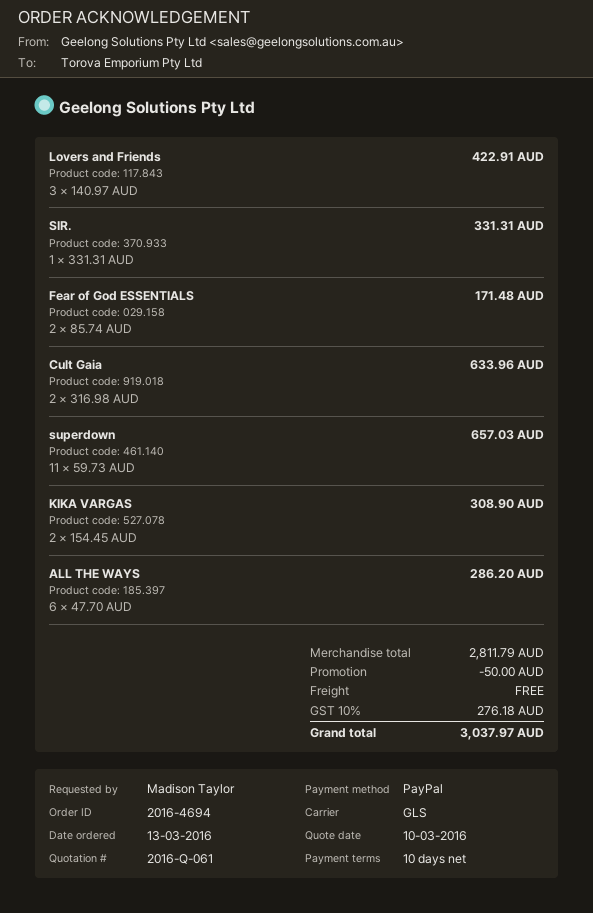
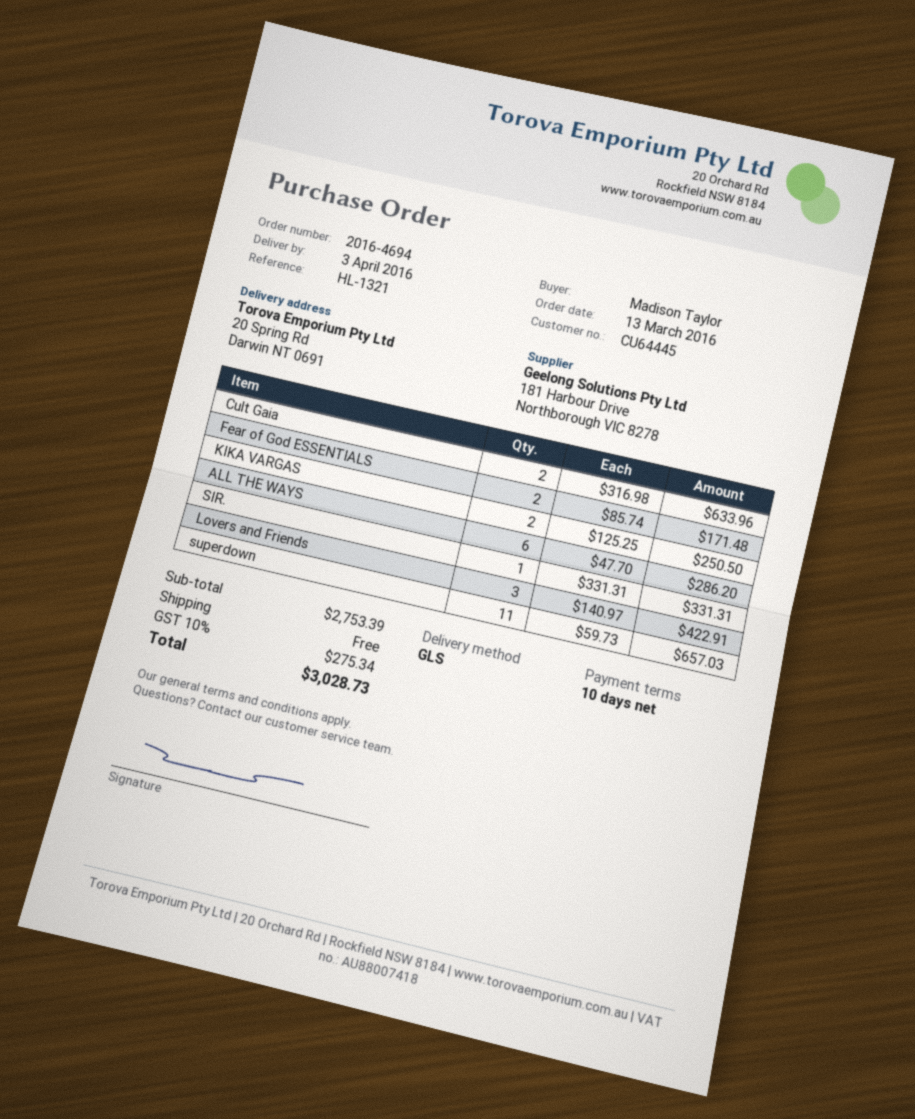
KIKA VARGAS: 2 x 154.45 = 308.90 -> 2 x 125.25 = 250.50
subtotal: 2811.79 -> 2753.39
discount: 50.00 -> none
tax: 10% = 276.18 -> 10% = 275.34
total: 3037.97 -> 3028.73

